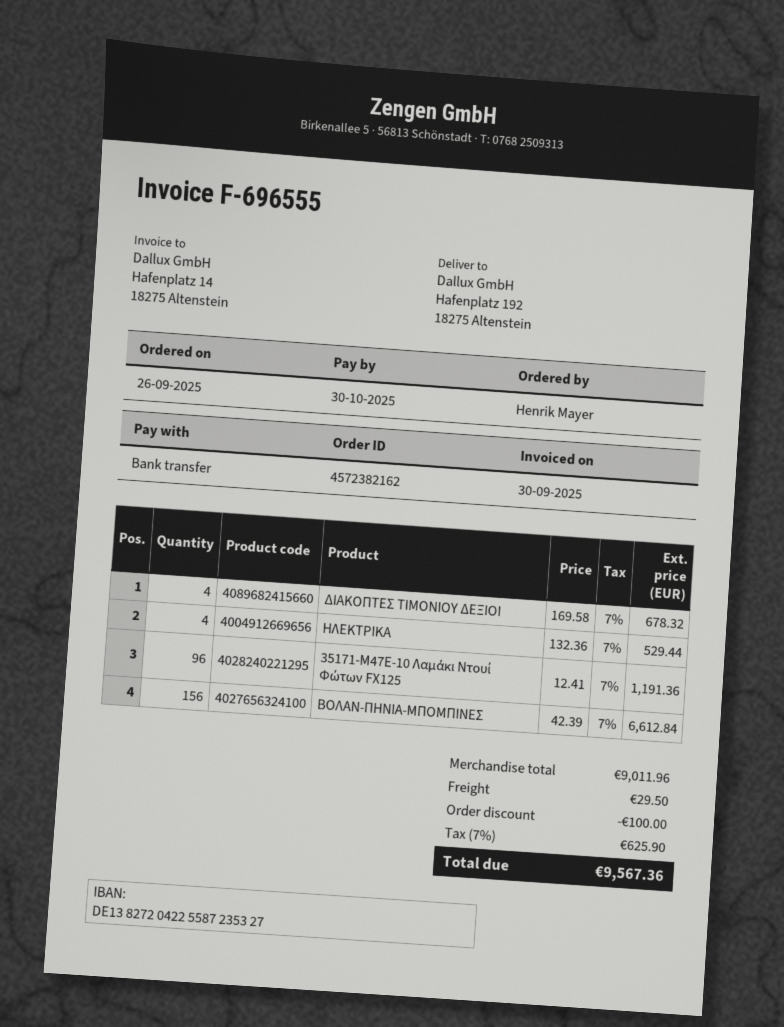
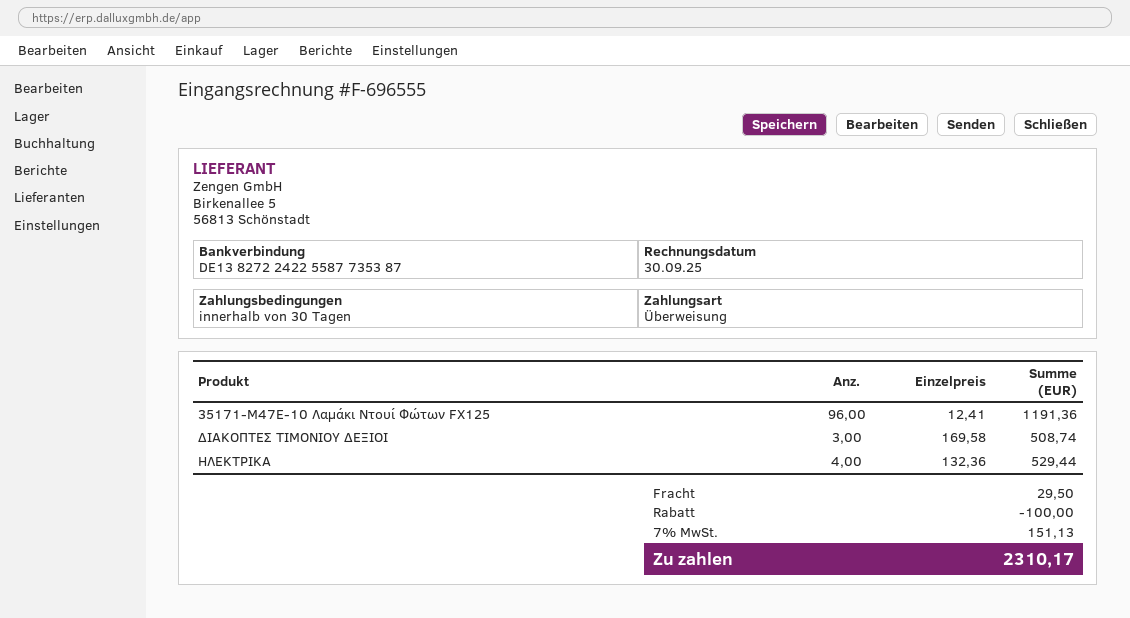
bank account: DE13827204225587235327 -> DE13827224225587735387
ΔΙΑΚΟΠΤΕΣ ΤΙΜΟΝΙΟΥ ΔΕΞΙΟΙ: 4 x 169.58 = 678.32 -> 3 x 169.58 = 508.74
ΒΟΛΑΝ-ΠΗΝΙΑ-ΜΠΟΜΠΙΝΕΣ: 156 x 42.39 = 6612.84 -> none
tax: 7% = 625.90 -> 7% = 151.13
total: 9567.36 -> 2310.17

